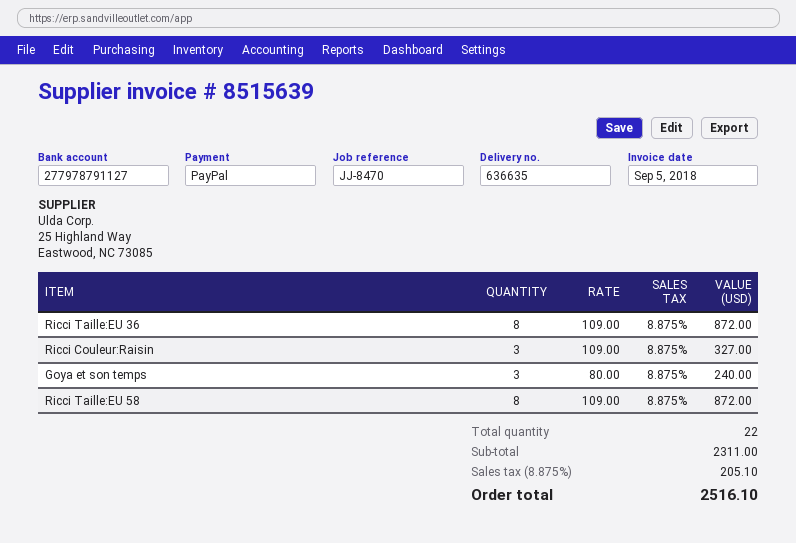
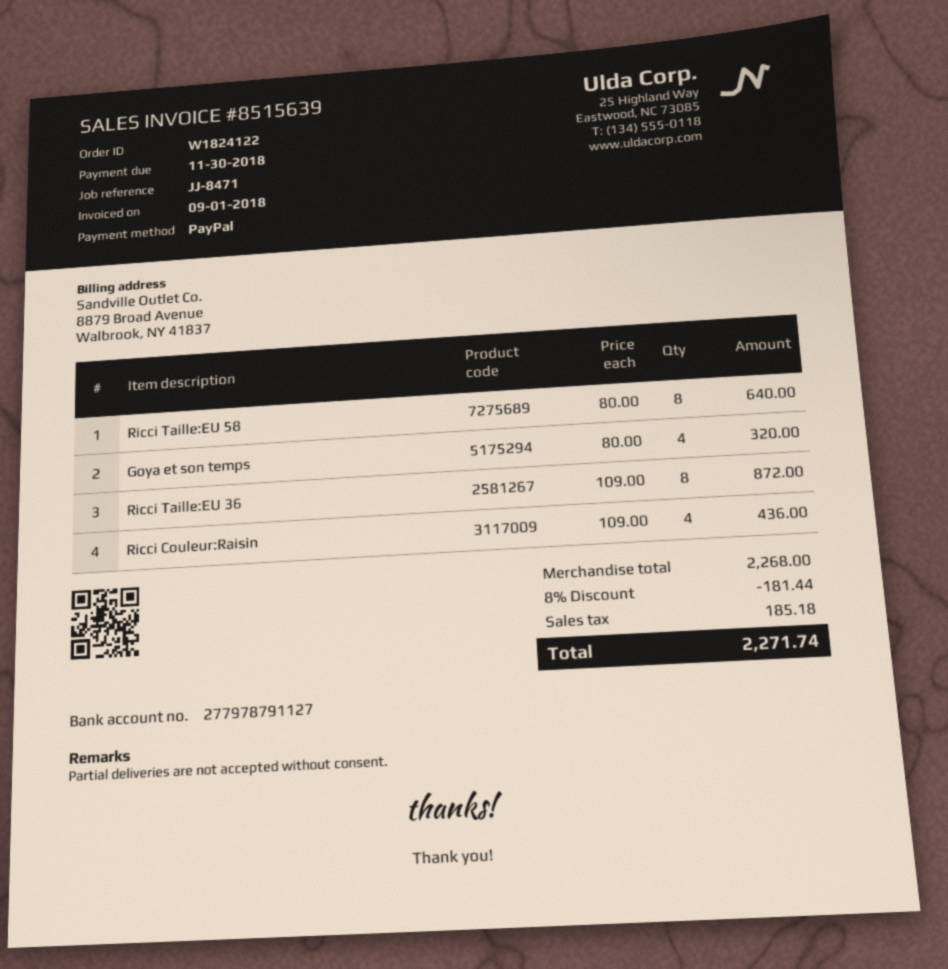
invoice date: 2018-09-05 -> 2018-09-01
reference: JJ-8470 -> JJ-8471
Ricci Couleur:Raisin: 3 x 109.00 = 327.00 -> 4 x 109.00 = 436.00
Goya et son temps: 3 x 80.00 = 240.00 -> 4 x 80.00 = 320.00
Ricci Taille:EU 58: 8 x 109.00 = 872.00 -> 8 x 80.00 = 640.00
subtotal: 2311.00 -> 2268.00
discount: none -> 8% = 181.44
tax: 205.10 -> 185.18
total: 2516.10 -> 2271.74

